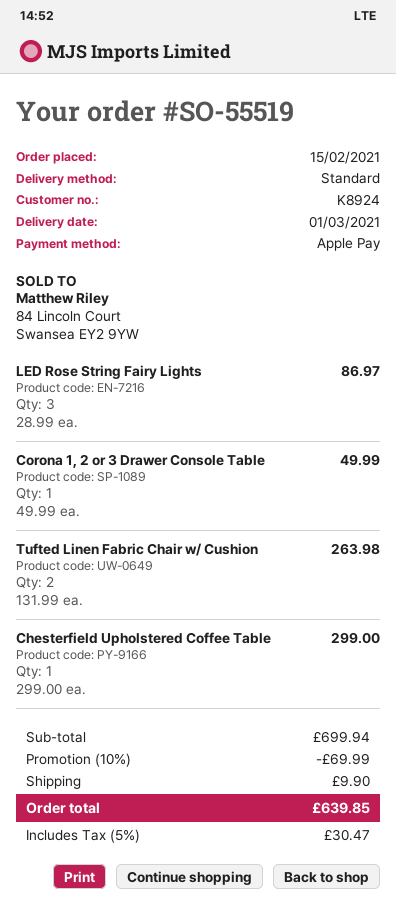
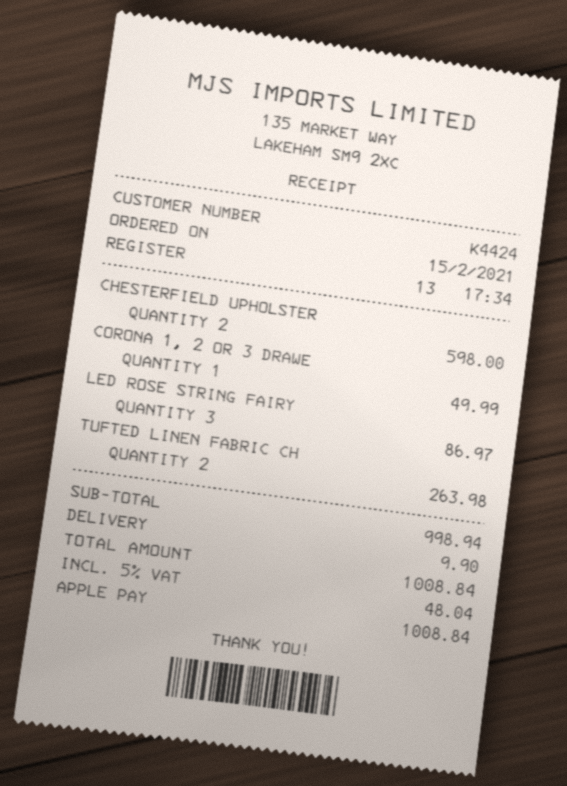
customer number: K8924 -> K4424
Chesterfield Upholstered Coffee Table: 1 for 299.00 -> 2 for 598.00
subtotal: 699.94 -> 998.94
discount: 10% = 69.99 -> none
tax: 5% = 30.47 -> 5% = 48.04
total: 639.85 -> 1008.84

